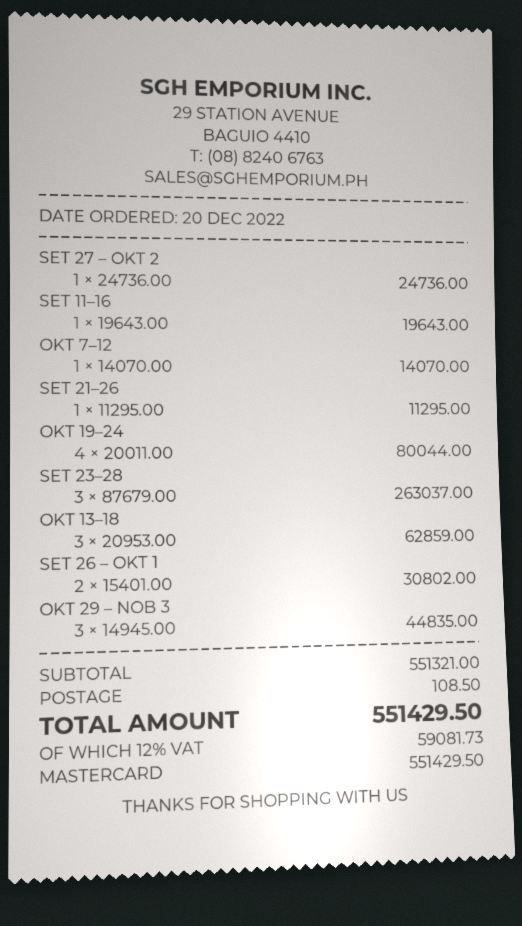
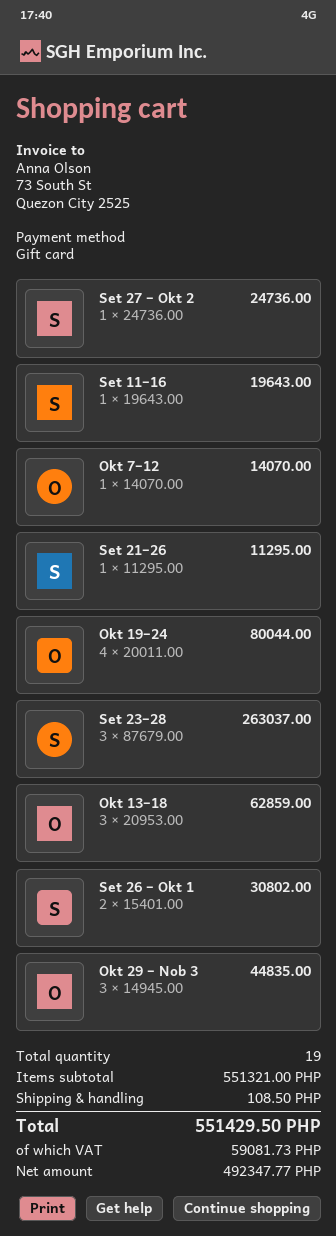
payment method: Mastercard -> gift card

